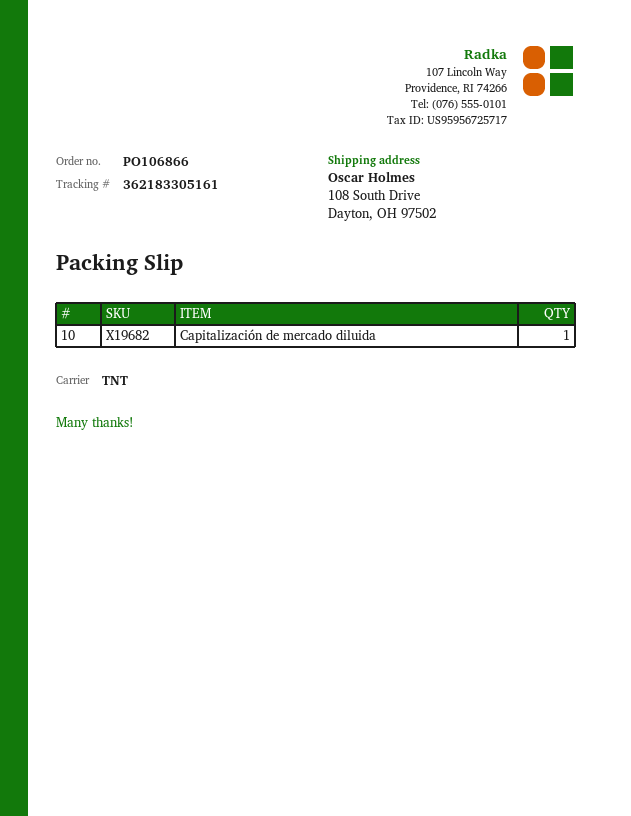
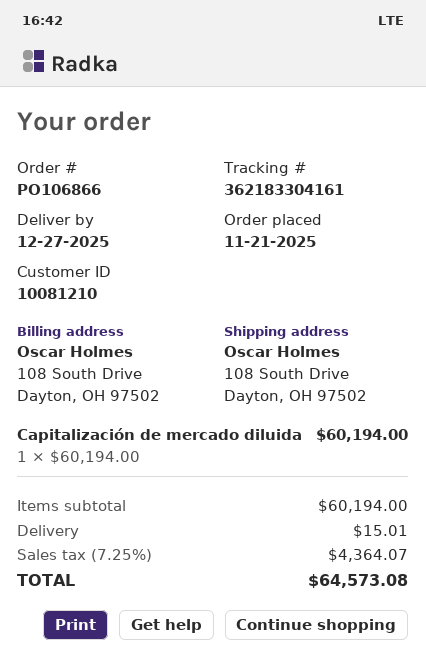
tracking number: 362183305161 -> 362183304161

